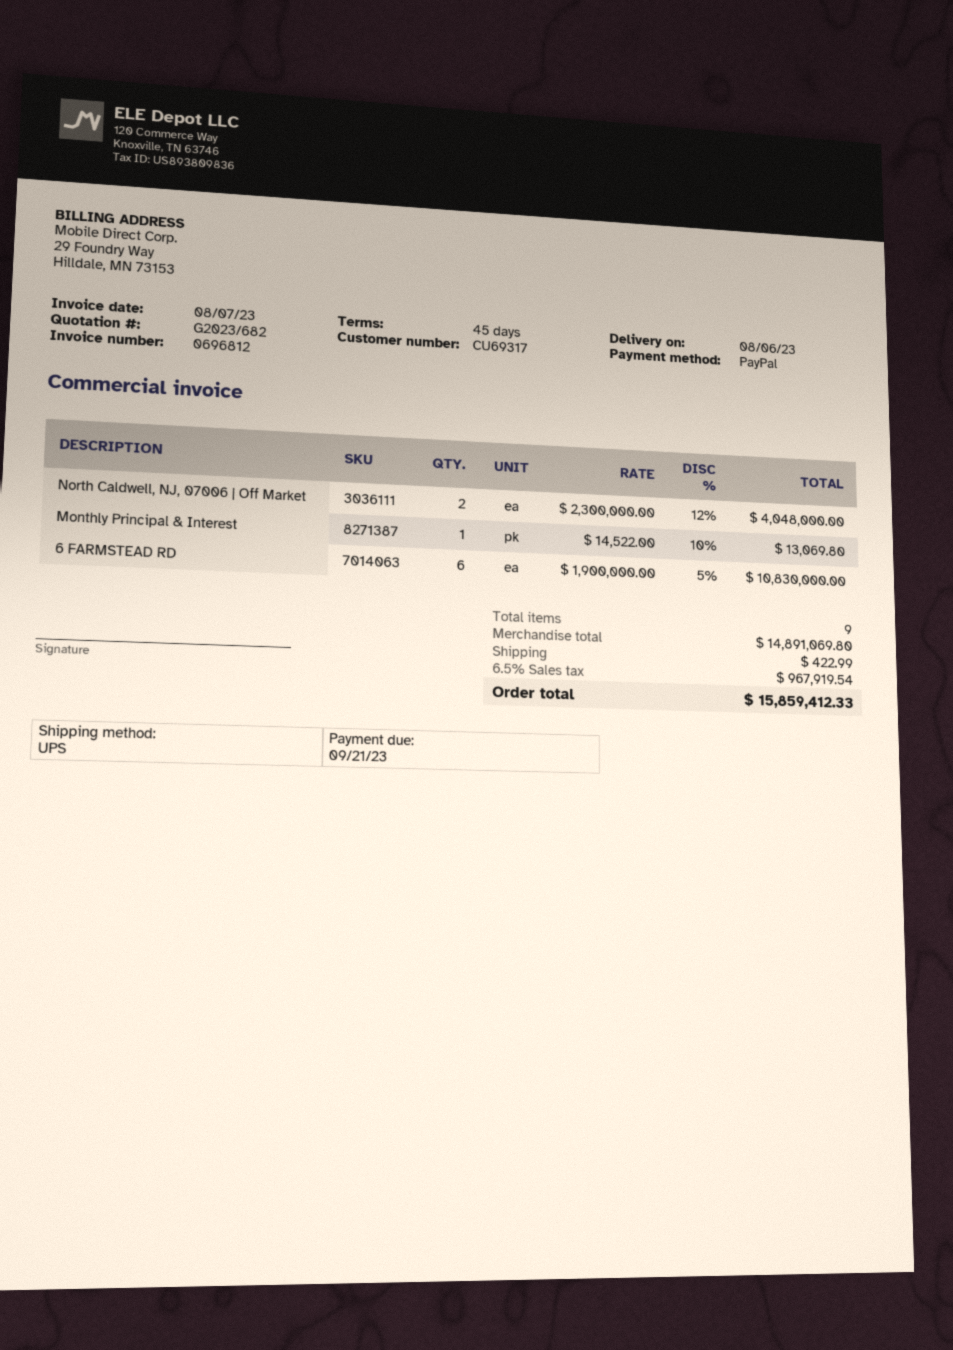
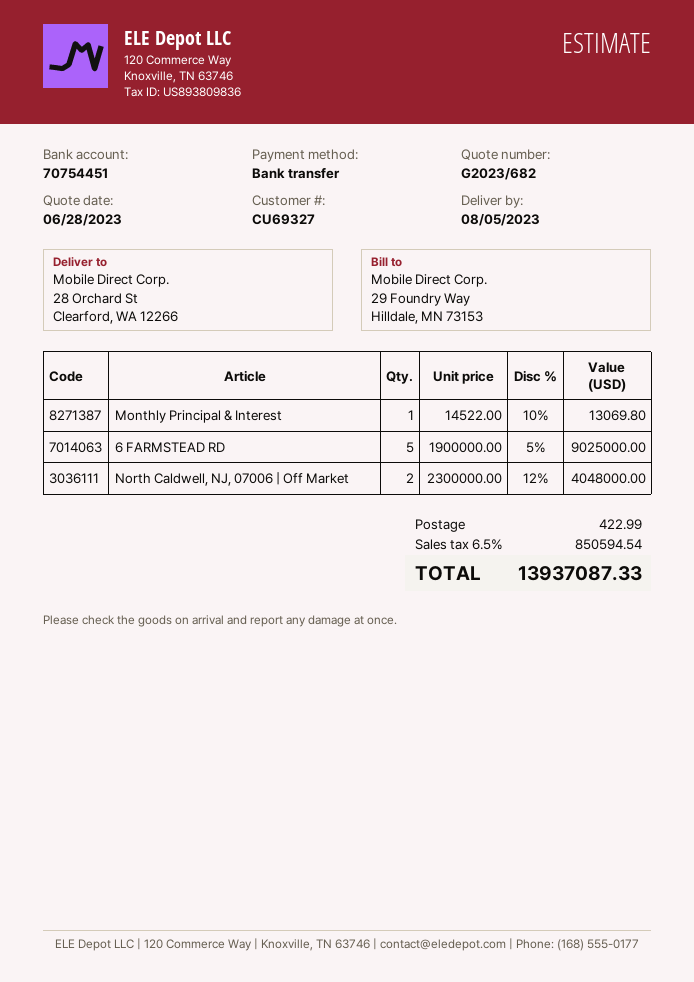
delivery date: 2023-08-06 -> 2023-08-05
customer number: CU69317 -> CU69327
payment method: PayPal -> bank transfer
6 FARMSTEAD RD: 6 x 1900000.00 - 5% = 10830000.00 -> 5 x 1900000.00 - 5% = 9025000.00
tax: 6.5% = 967919.54 -> 6.5% = 850594.54
total: 15859412.33 -> 13937087.33

